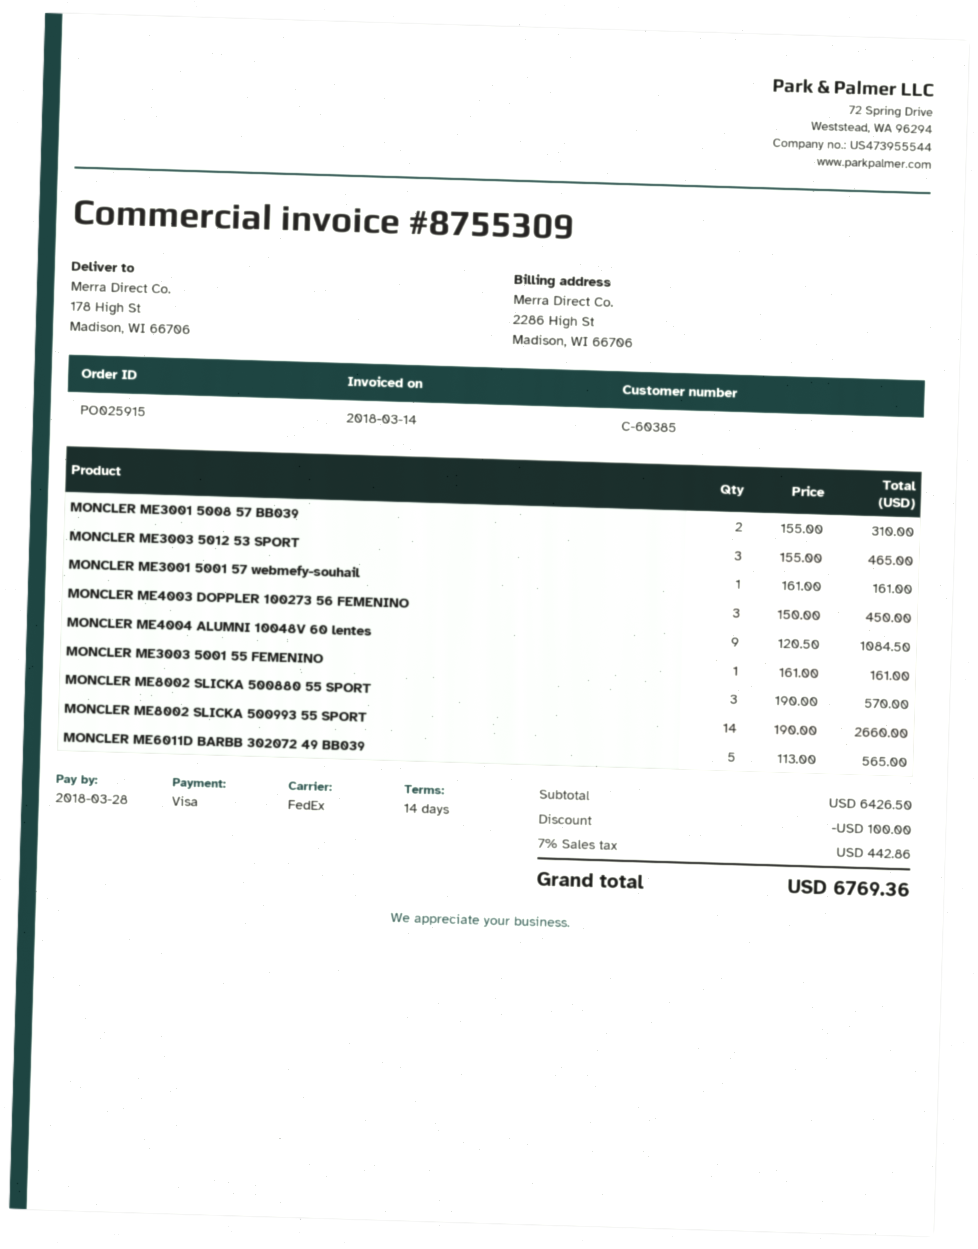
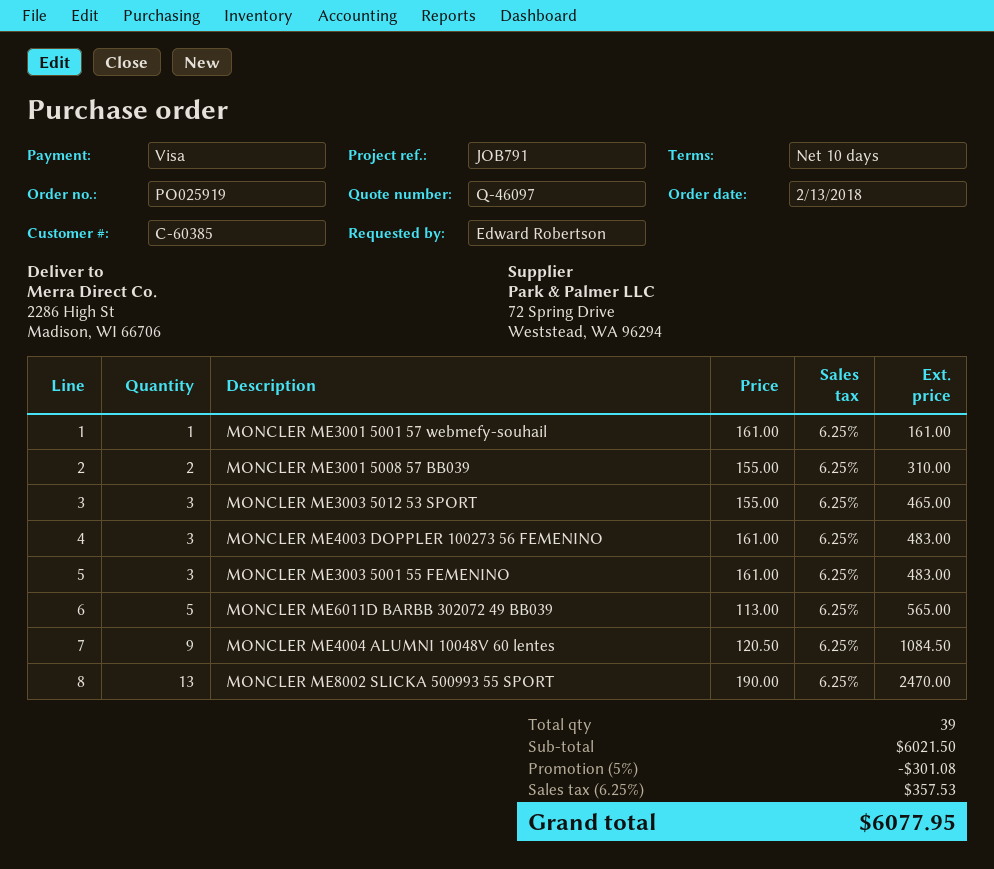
order number: PO025915 -> PO025919
payment terms: 14 days -> 10 days
ship to: 178 High St, Madison, WI 66706 -> 2286 High St, Madison, WI 66706
MONCLER ME4003 DOPPLER 100273 56 FEMENINO: 3 x 150.00 = 450.00 -> 3 x 161.00 = 483.00
MONCLER ME3003 5001 55 FEMENINO: 1 x 161.00 = 161.00 -> 3 x 161.00 = 483.00
MONCLER ME8002 SLICKA 500880 55 SPORT: 3 x 190.00 = 570.00 -> none
MONCLER ME8002 SLICKA 500993 55 SPORT: 14 x 190.00 = 2660.00 -> 13 x 190.00 = 2470.00
subtotal: 6426.50 -> 6021.50
discount: 100.00 -> 301.08
tax: 7% = 442.86 -> 6.25% = 357.53
total: 6769.36 -> 6077.95

